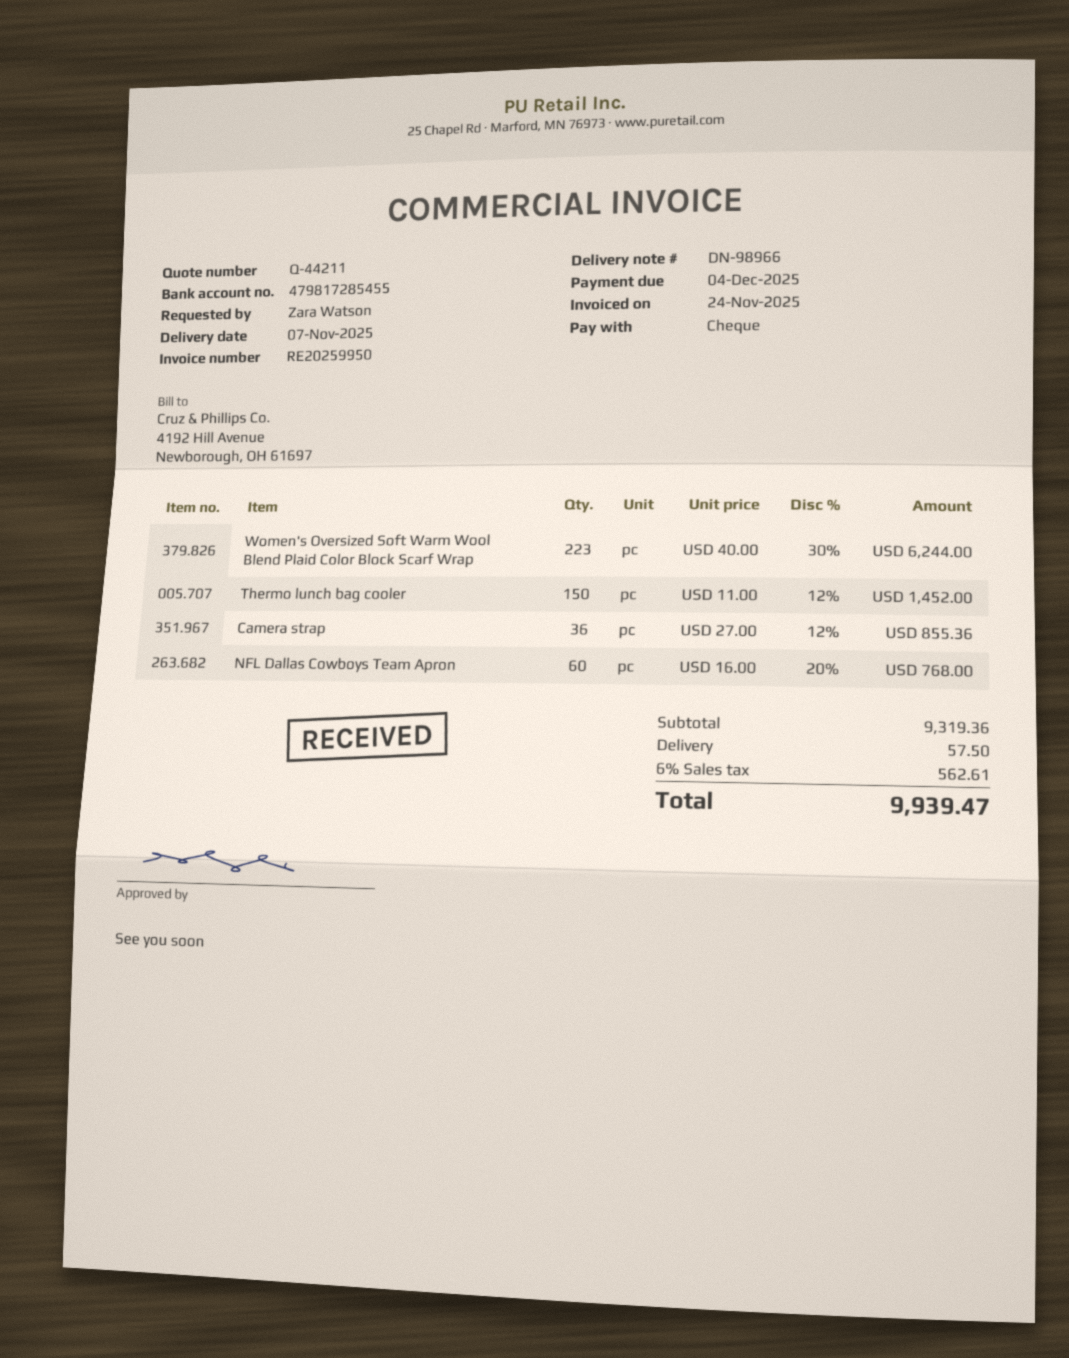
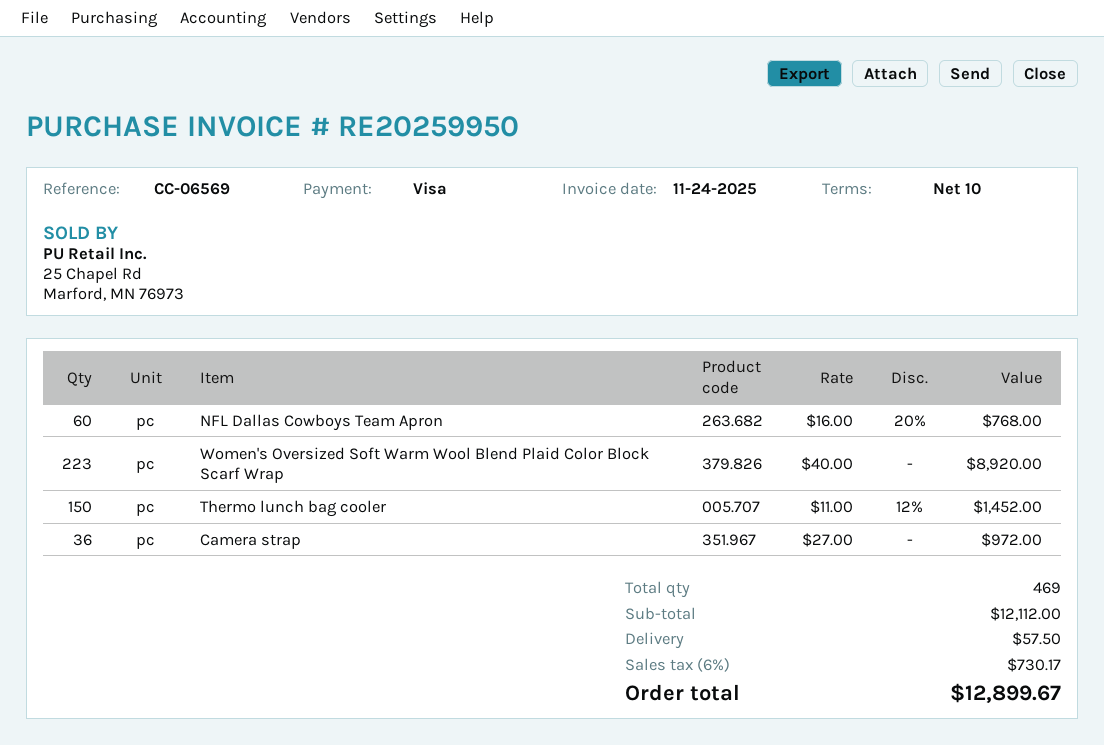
payment method: cheque -> Visa
Women's Oversized Soft Warm Wool Blend Plaid Color Block Scarf Wrap: 223 x 40.00 - 30% = 6244.00 -> 223 x 40.00 = 8920.00
Camera strap: 36 x 27.00 - 12% = 855.36 -> 36 x 27.00 = 972.00
subtotal: 9319.36 -> 12112.00
tax: 6% = 562.61 -> 6% = 730.17
total: 9939.47 -> 12899.67

